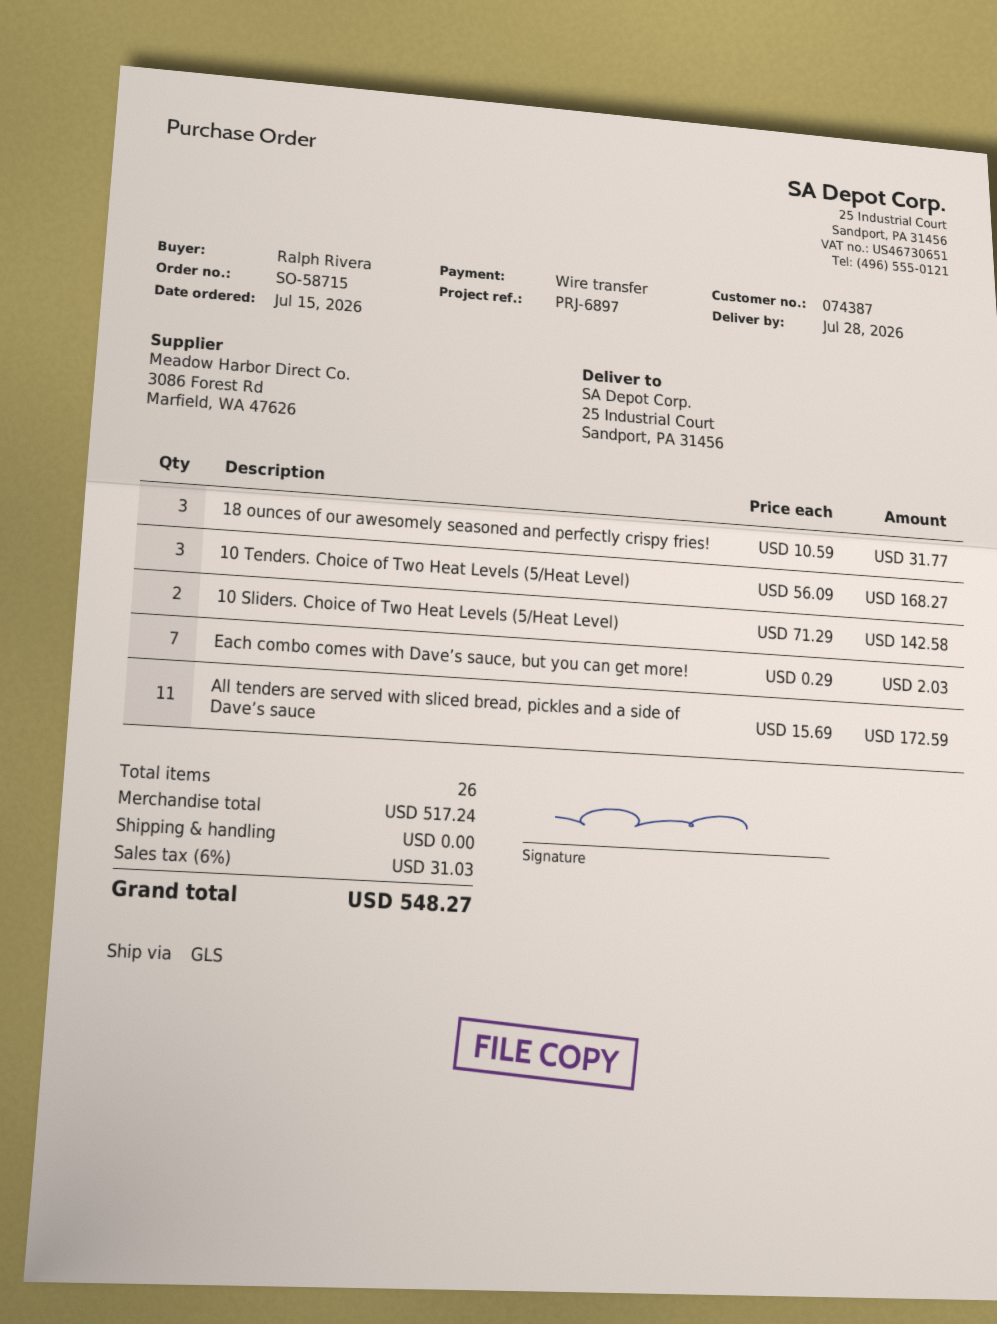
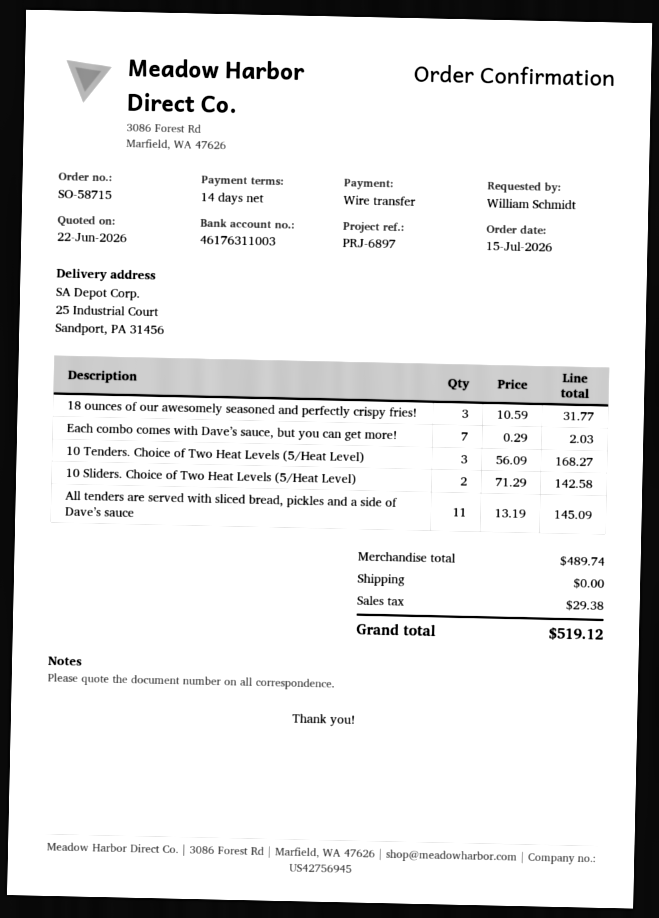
ordered by: Ralph Rivera -> William Schmidt
All tenders are served with sliced bread, pickles and a side of Dave’s sauce: 11 x 15.69 = 172.59 -> 11 x 13.19 = 145.09
subtotal: 517.24 -> 489.74
tax: 31.03 -> 29.38
total: 548.27 -> 519.12

